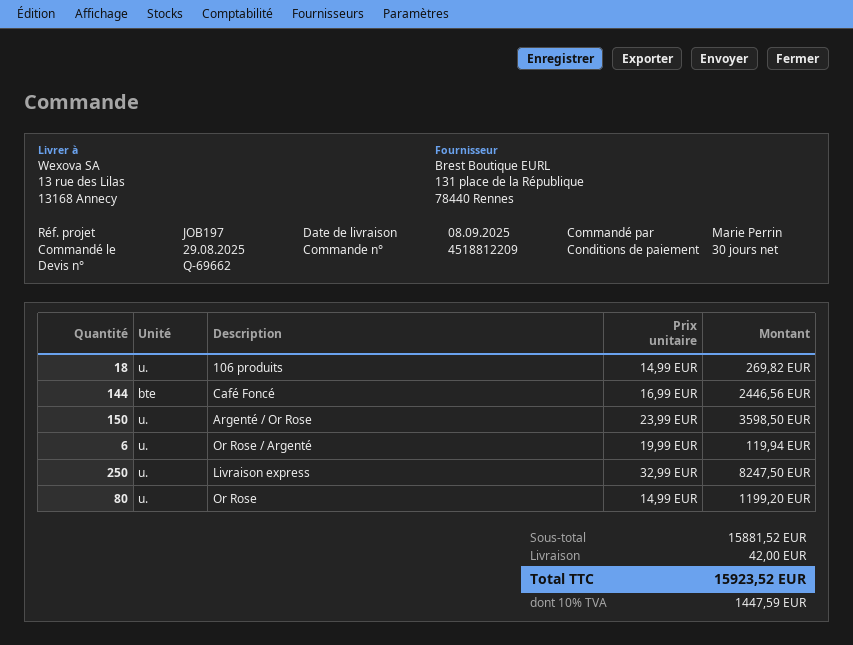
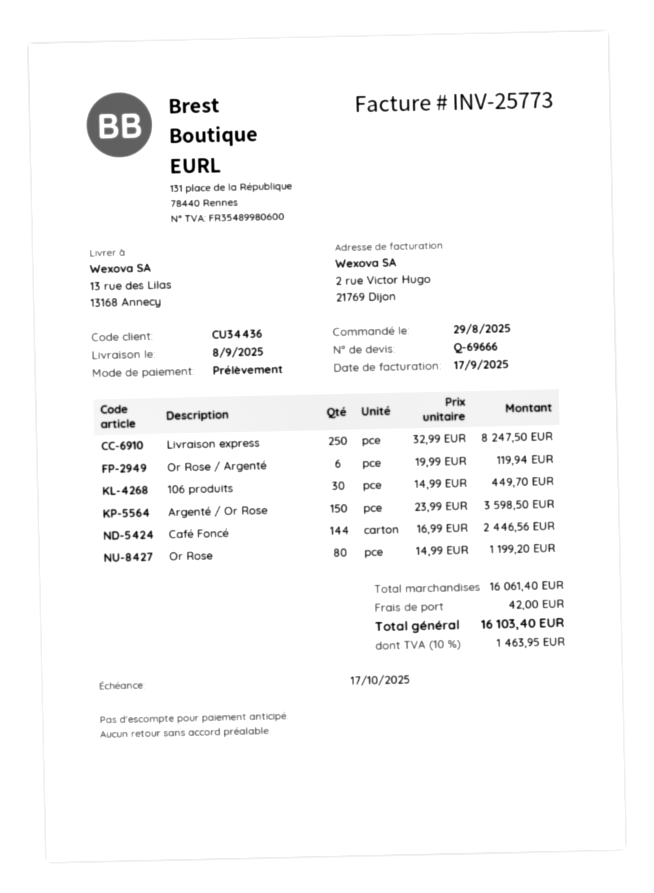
quote number: Q-69662 -> Q-69666
106 produits: 18 x 14.99 = 269.82 -> 30 x 14.99 = 449.70
subtotal: 15881.52 -> 16061.40
tax: 10% = 1447.59 -> 10% = 1463.95
total: 15923.52 -> 16103.40

